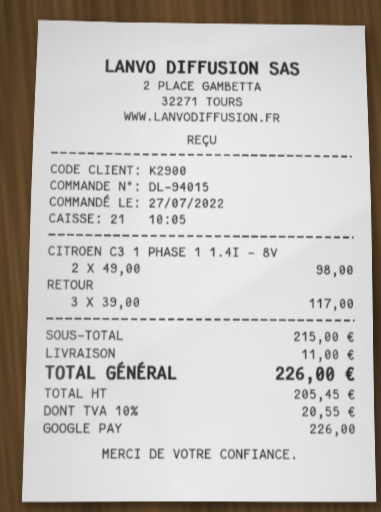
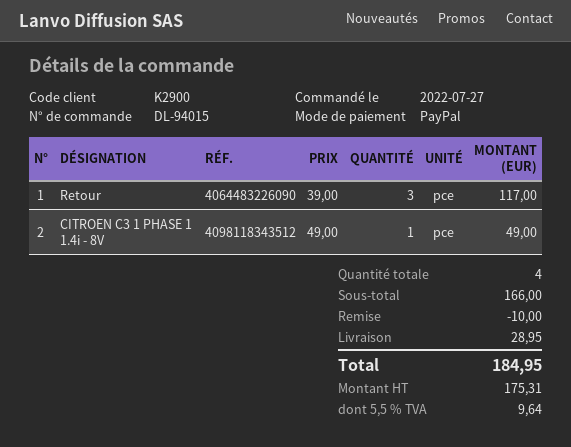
payment method: Google Pay -> PayPal
CITROEN C3 1 PHASE 1 1.4I - 8V: 2 x 49.00 = 98.00 -> 1 x 49.00 = 49.00
subtotal: 215.00 -> 166.00
discount: none -> 10.00
shipping: 11.00 -> 28.95
net: 205.45 -> 175.31
tax: 10% = 20.55 -> 5.5% = 9.64
total: 226.00 -> 184.95

